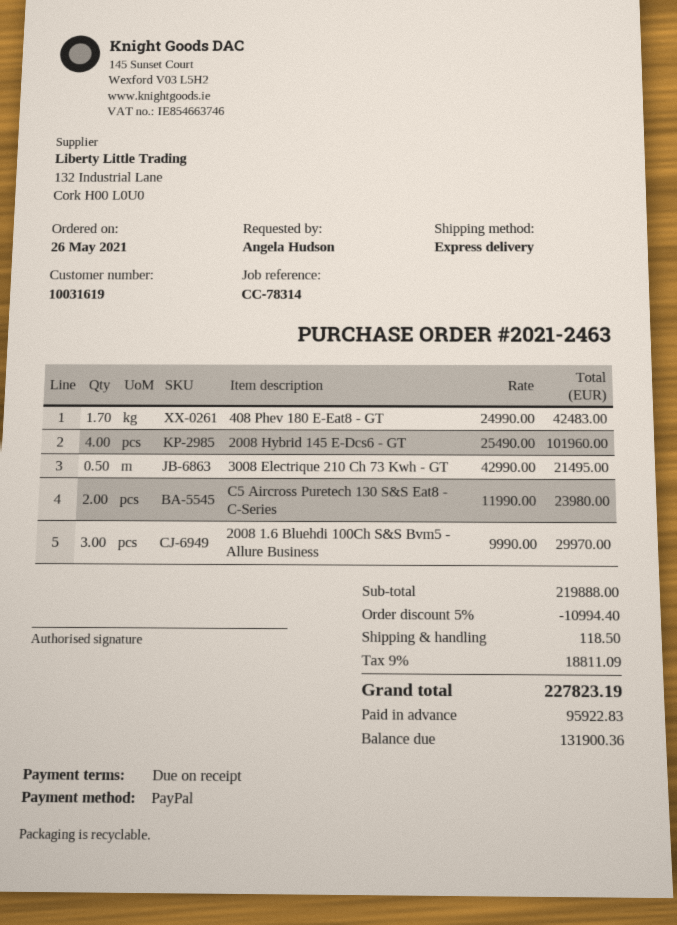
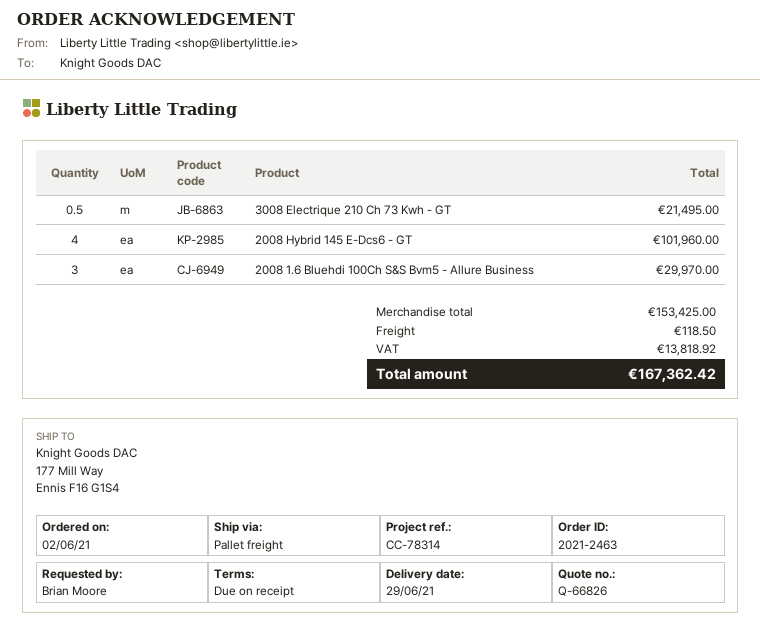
order date: 2021-05-26 -> 2021-06-02
ordered by: Angela Hudson -> Brian Moore
shipping method: express -> pallet freight
408 Phev 180 E-Eat8 - GT: 1.7 for 42483.00 -> none
C5 Aircross Puretech 130 S&S Eat8 - C-Series: 2 for 23980.00 -> none
subtotal: 219888.00 -> 153425.00
discount: 5% = 10994.40 -> none
tax: 18811.09 -> 13818.92
total: 227823.19 -> 167362.42

